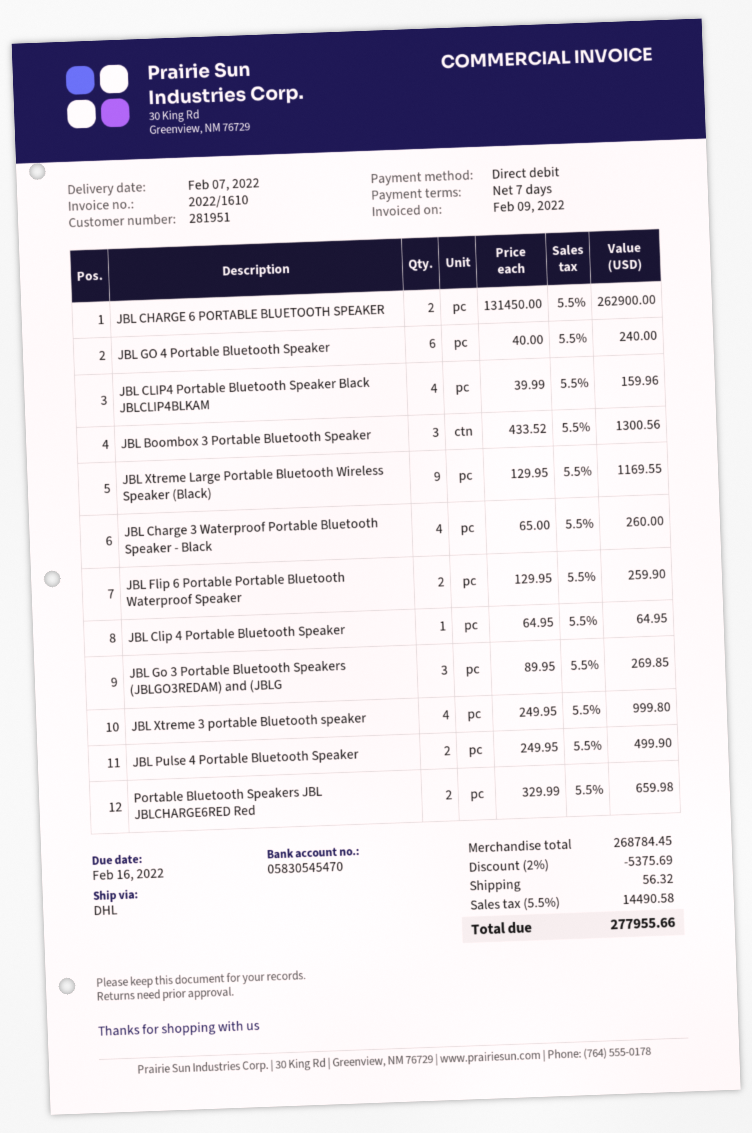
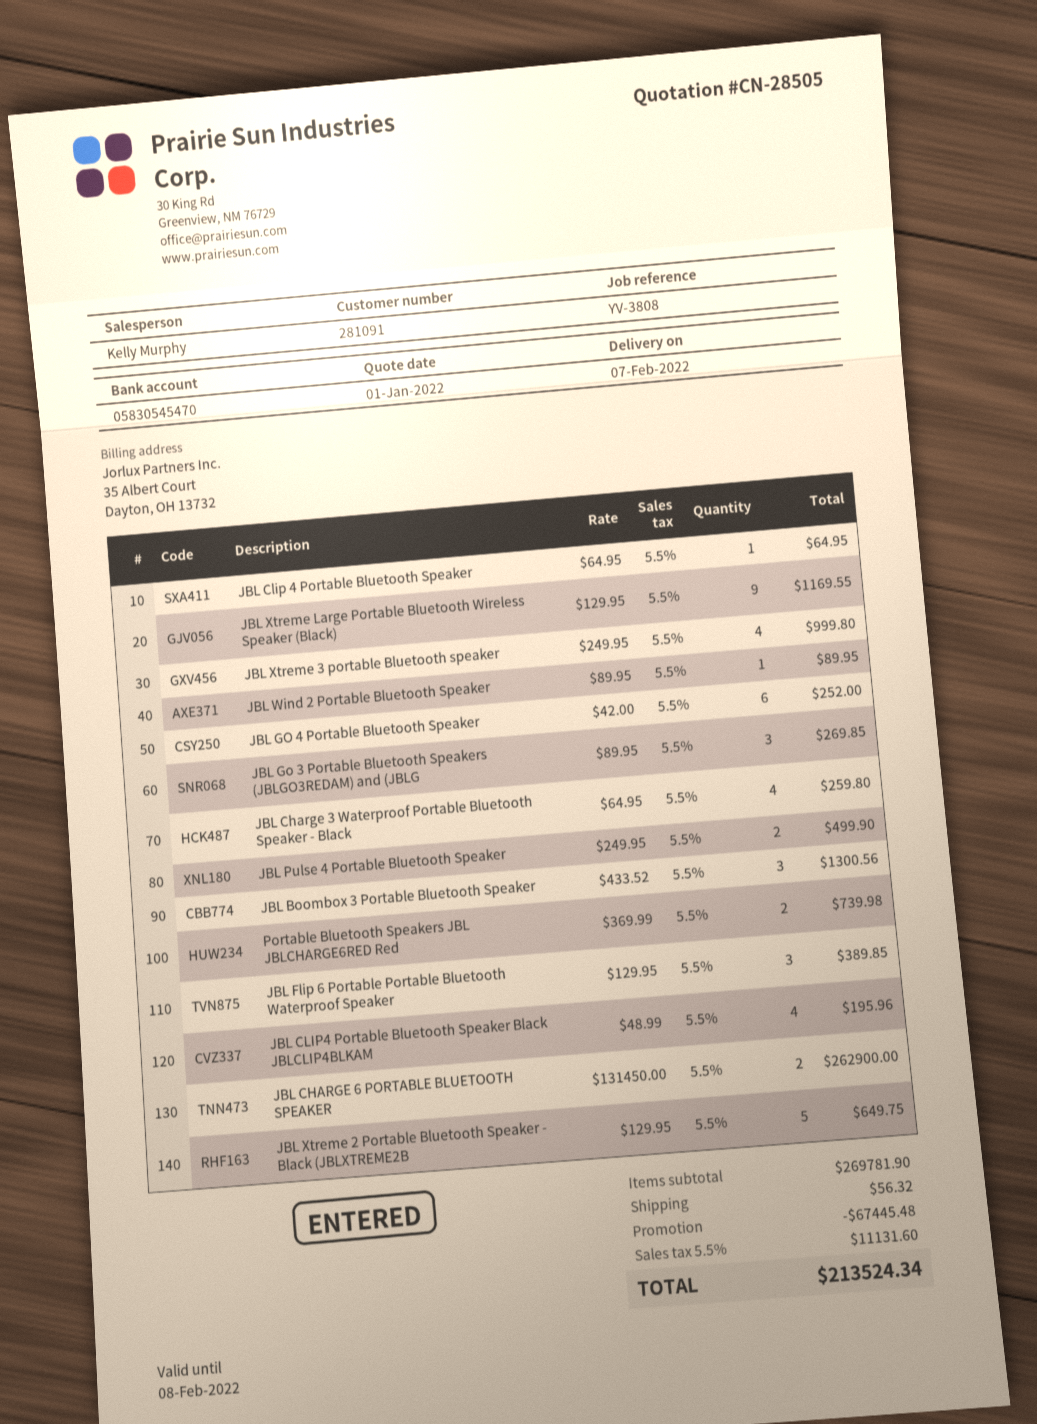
customer number: 281951 -> 281091
JBL GO 4 Portable Bluetooth Speaker: 6 x 40.00 = 240.00 -> 6 x 42.00 = 252.00
JBL CLIP4 Portable Bluetooth Speaker Black JBLCLIP4BLKAM: 4 x 39.99 = 159.96 -> 4 x 48.99 = 195.96
JBL Charge 3 Waterproof Portable Bluetooth Speaker - Black: 4 x 65.00 = 260.00 -> 4 x 64.95 = 259.80
JBL Flip 6 Portable Portable Bluetooth Waterproof Speaker: 2 x 129.95 = 259.90 -> 3 x 129.95 = 389.85
Portable Bluetooth Speakers JBL JBLCHARGE6RED Red: 2 x 329.99 = 659.98 -> 2 x 369.99 = 739.98
JBL Wind 2 Portable Bluetooth Speaker: none -> 1 x 89.95 = 89.95
JBL Xtreme 2 Portable Bluetooth Speaker - Black (JBLXTREME2B: none -> 5 x 129.95 = 649.75
subtotal: 268784.45 -> 269781.90
discount: 5375.69 -> 67445.48
tax: 5.5% = 14490.58 -> 5.5% = 11131.60
total: 277955.66 -> 213524.34

